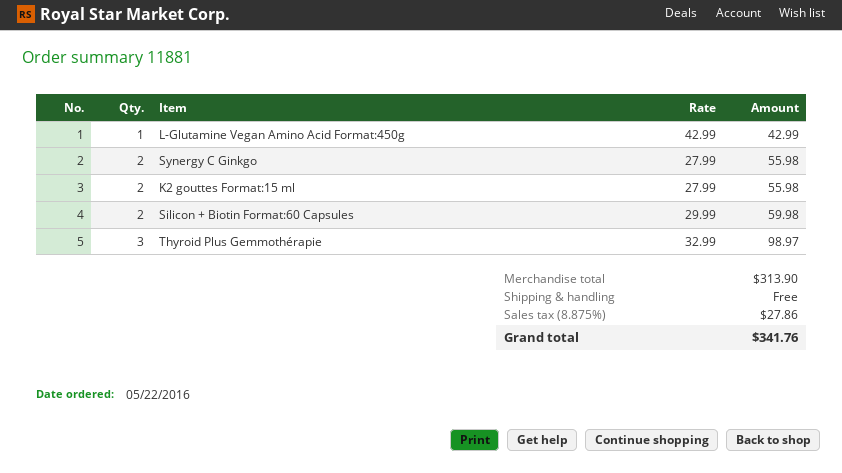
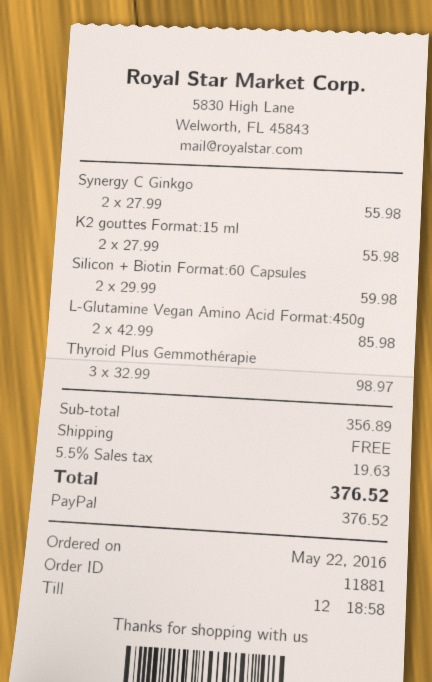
L-Glutamine Vegan Amino Acid Format:450g: 1 x 42.99 = 42.99 -> 2 x 42.99 = 85.98
subtotal: 313.90 -> 356.89
tax: 8.875% = 27.86 -> 5.5% = 19.63
total: 341.76 -> 376.52

